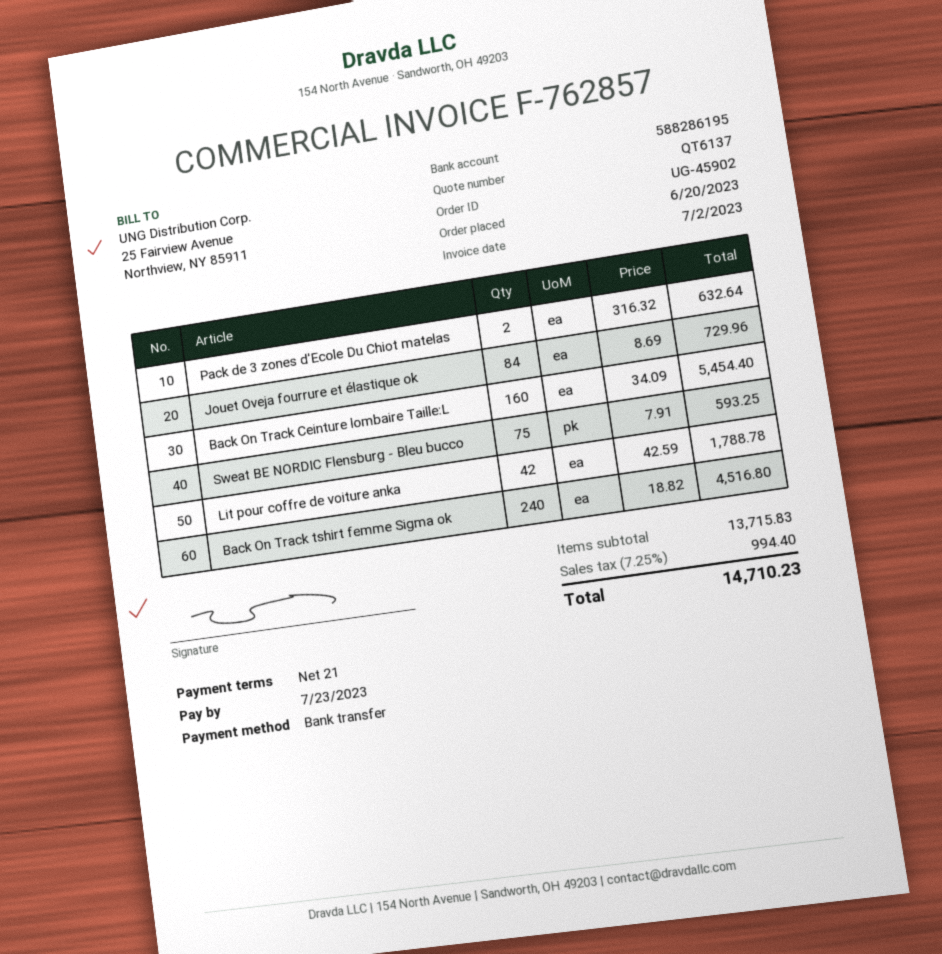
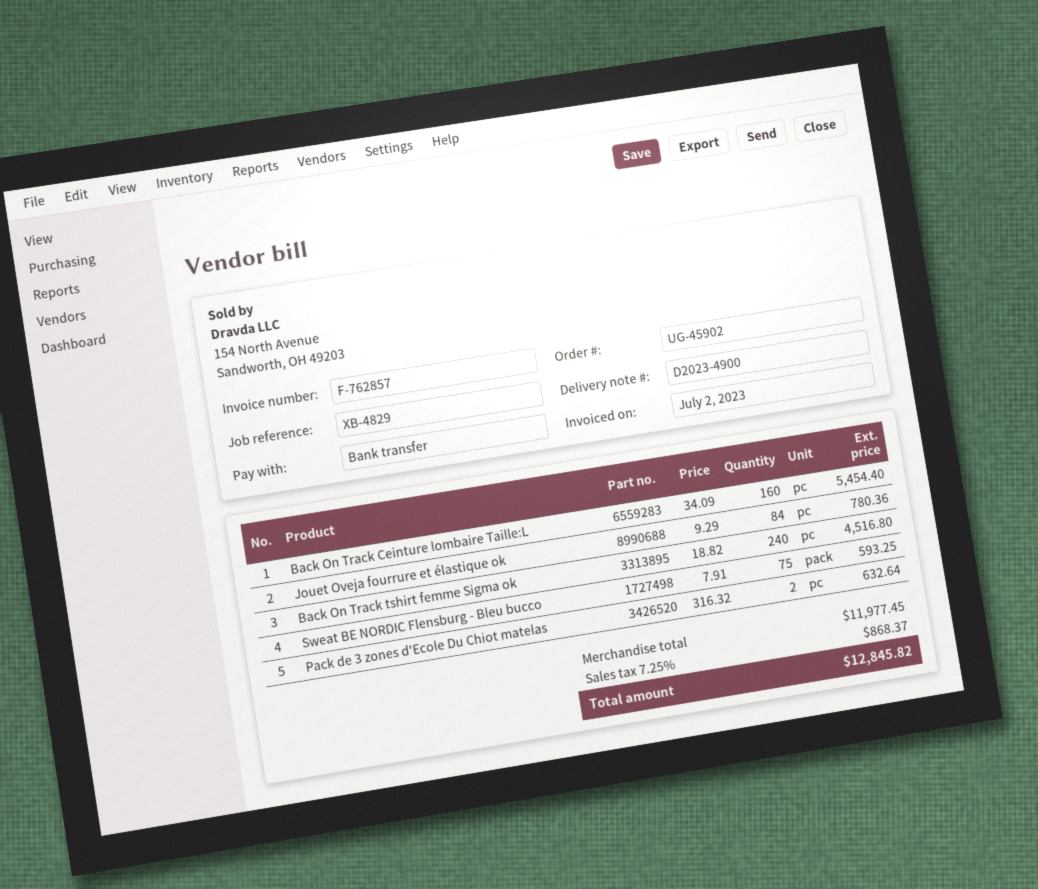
Jouet Oveja fourrure et élastique ok: 84 x 8.69 = 729.96 -> 84 x 9.29 = 780.36
Lit pour coffre de voiture anka: 42 x 42.59 = 1788.78 -> none
subtotal: 13715.83 -> 11977.45
tax: 7.25% = 994.40 -> 7.25% = 868.37
total: 14710.23 -> 12845.82

